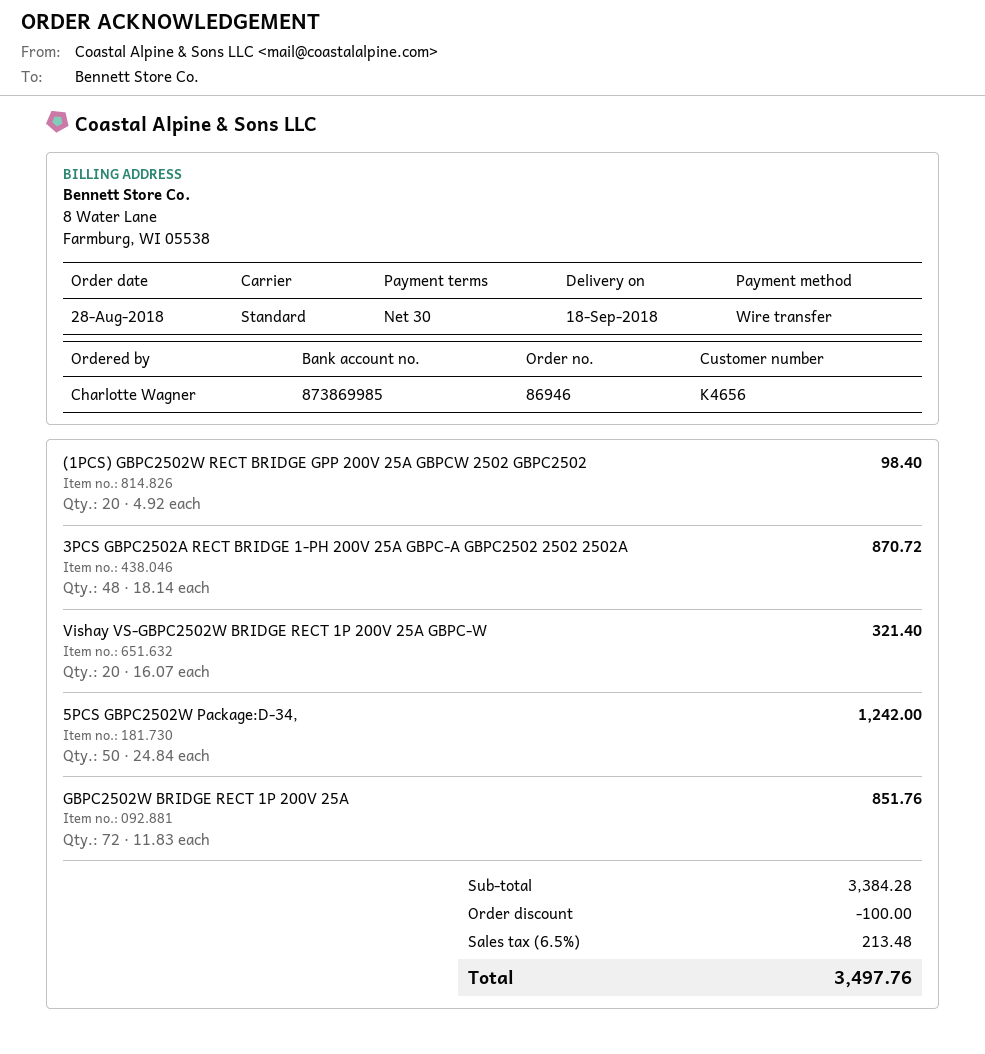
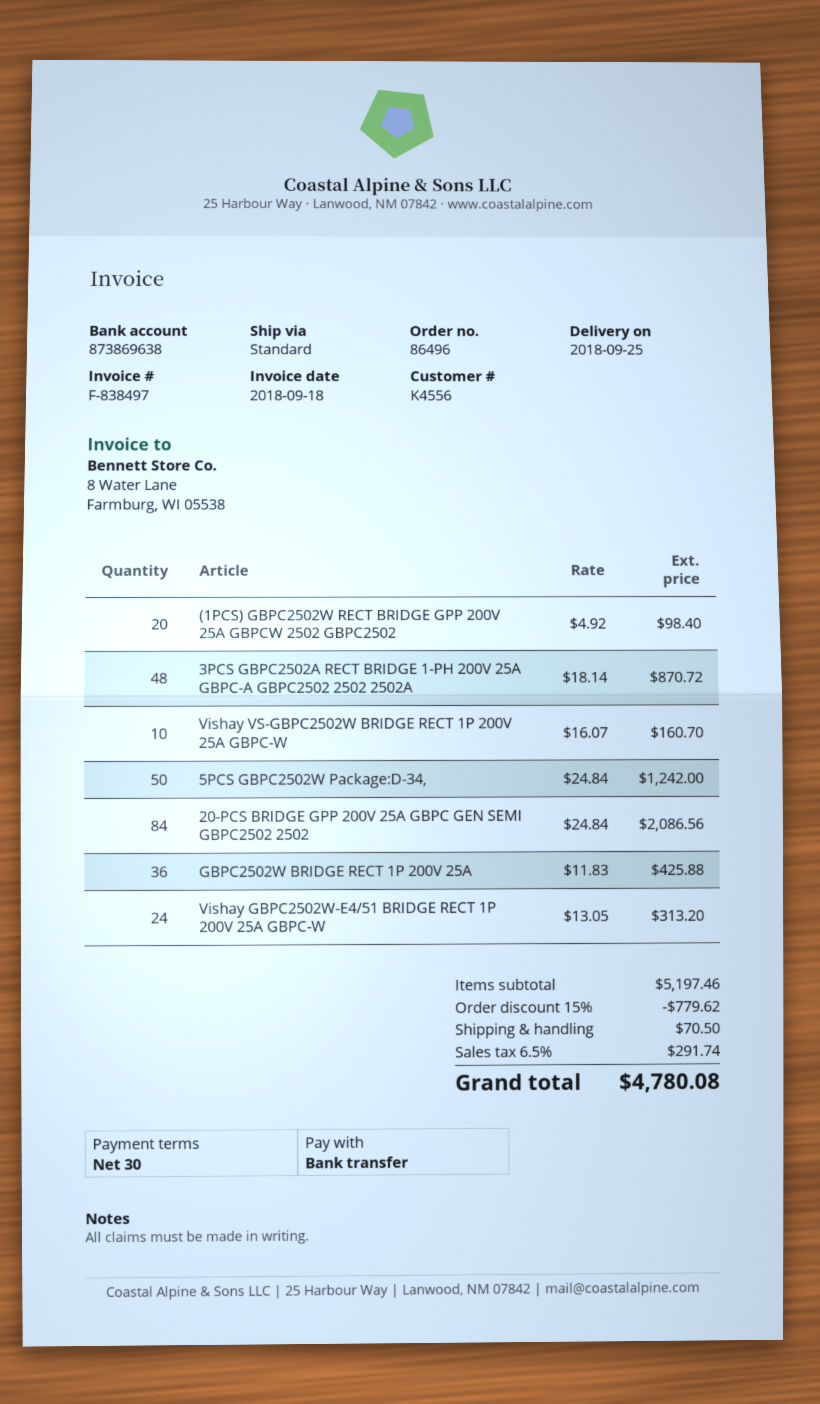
order number: 86946 -> 86496
delivery date: 2018-09-18 -> 2018-09-25
customer number: K4656 -> K4556
bank account: 873869985 -> 873869638
Vishay VS-GBPC2502W BRIDGE RECT 1P 200V 25A GBPC-W: 20 x 16.07 = 321.40 -> 10 x 16.07 = 160.70
GBPC2502W BRIDGE RECT 1P 200V 25A: 72 x 11.83 = 851.76 -> 36 x 11.83 = 425.88
20-PCS BRIDGE GPP 200V 25A GBPC GEN SEMI GBPC2502 2502: none -> 84 x 24.84 = 2086.56
Vishay GBPC2502W-E4/51 BRIDGE RECT 1P 200V 25A GBPC-W: none -> 24 x 13.05 = 313.20
subtotal: 3384.28 -> 5197.46
discount: 100.00 -> 779.62
shipping: none -> 70.50
tax: 6.5% = 213.48 -> 6.5% = 291.74
total: 3497.76 -> 4780.08

